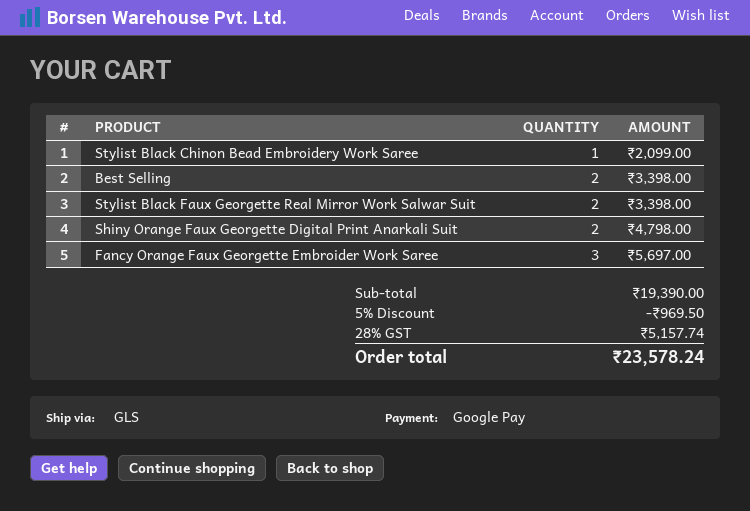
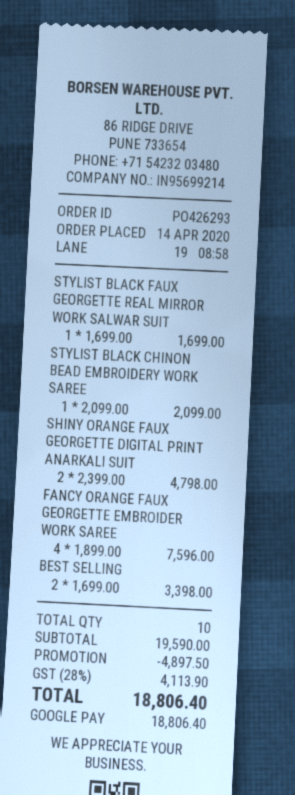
Stylist Black Faux Georgette Real Mirror Work Salwar Suit: 2 for 3398.00 -> 1 for 1699.00
Fancy Orange Faux Georgette Embroider Work Saree: 3 for 5697.00 -> 4 for 7596.00
subtotal: 19390.00 -> 19590.00
discount: 969.50 -> 4897.50
tax: 28% = 5157.74 -> 28% = 4113.90
total: 23578.24 -> 18806.40

